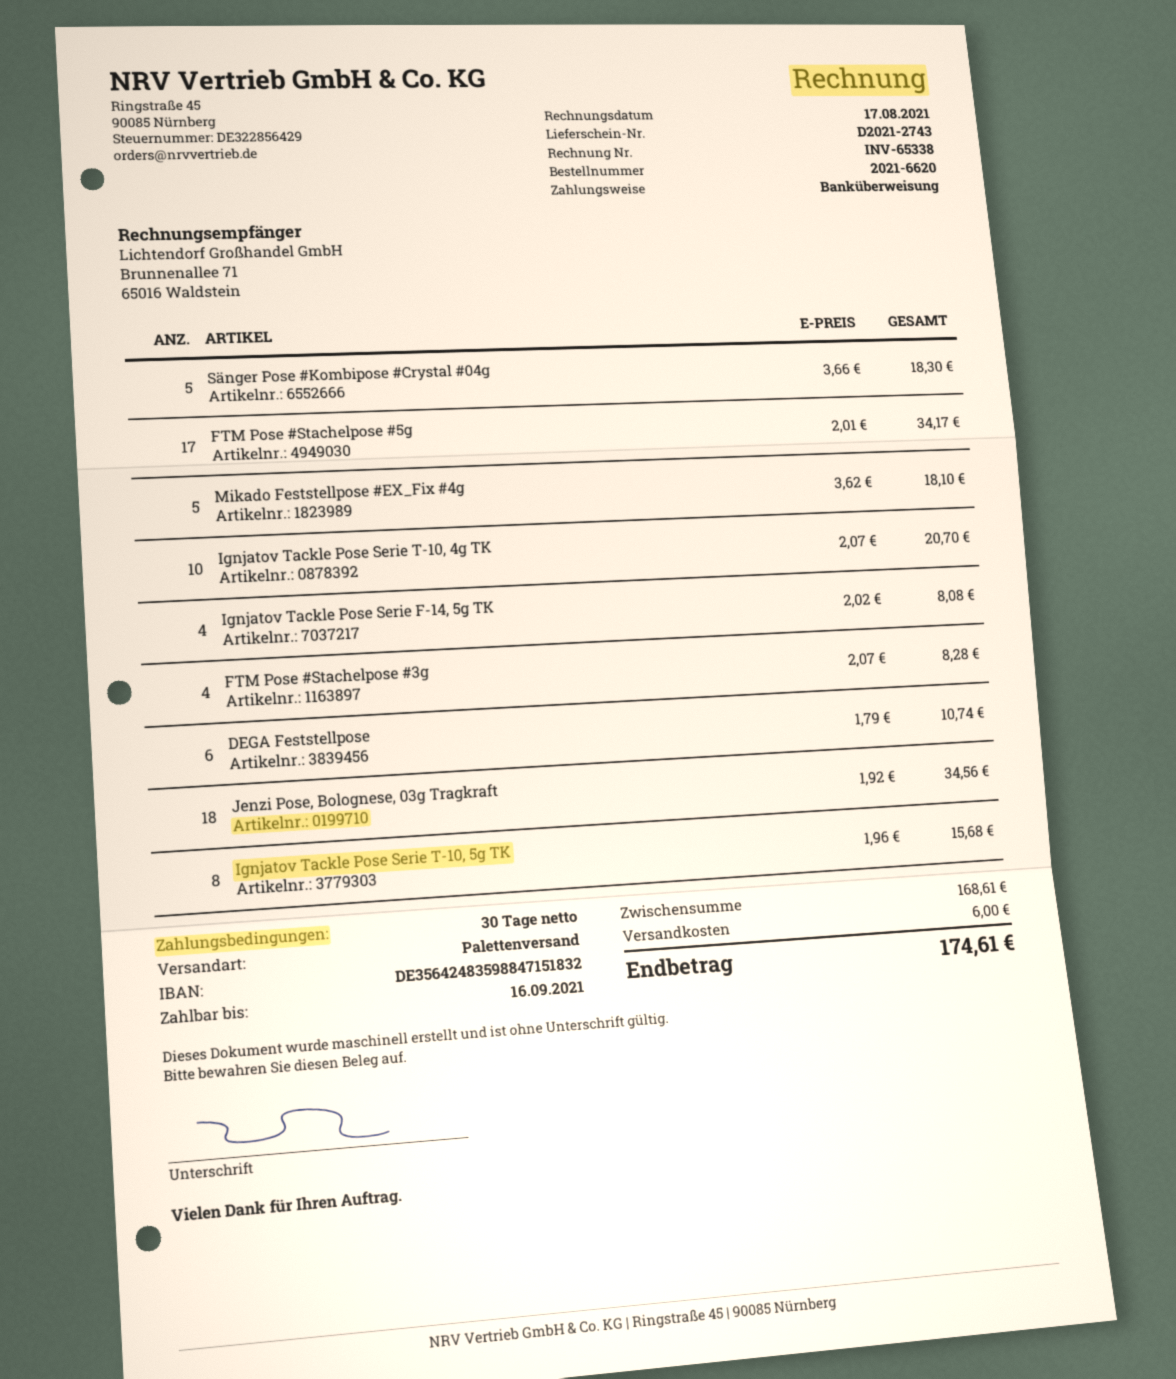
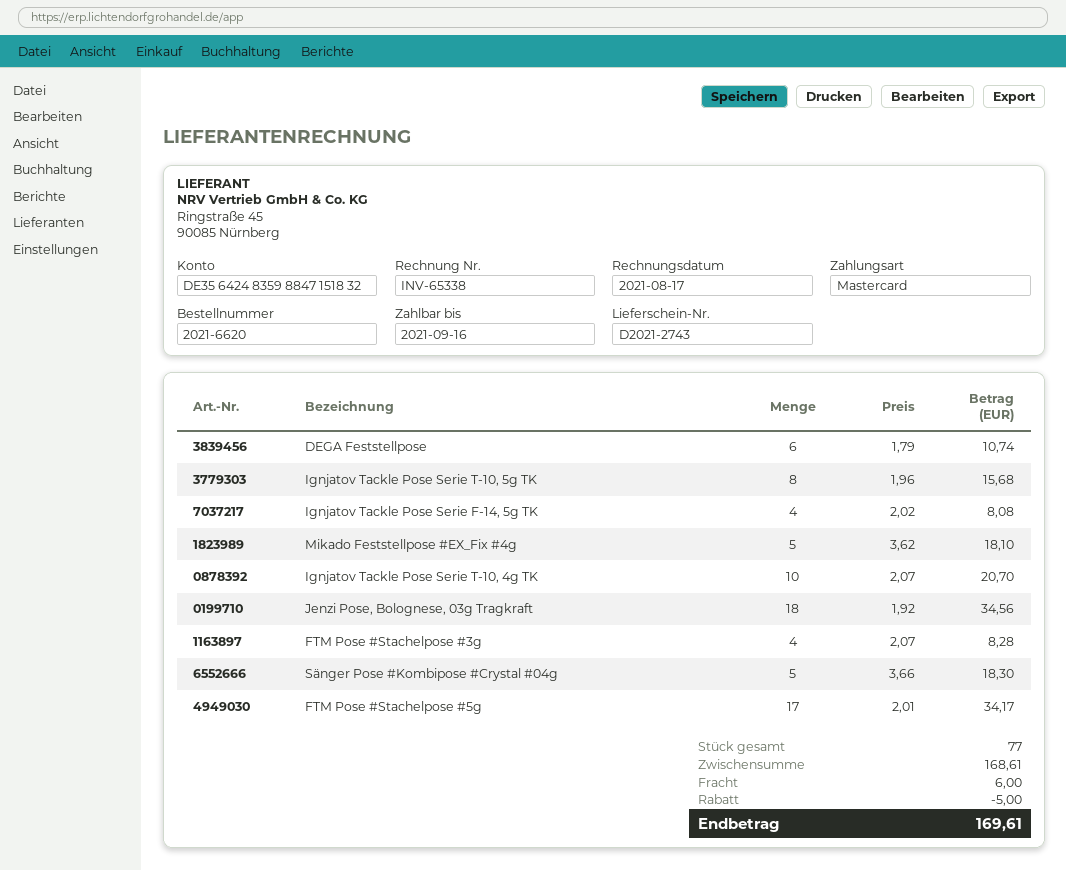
payment method: bank transfer -> Mastercard
discount: none -> 5.00
total: 174.61 -> 169.61

